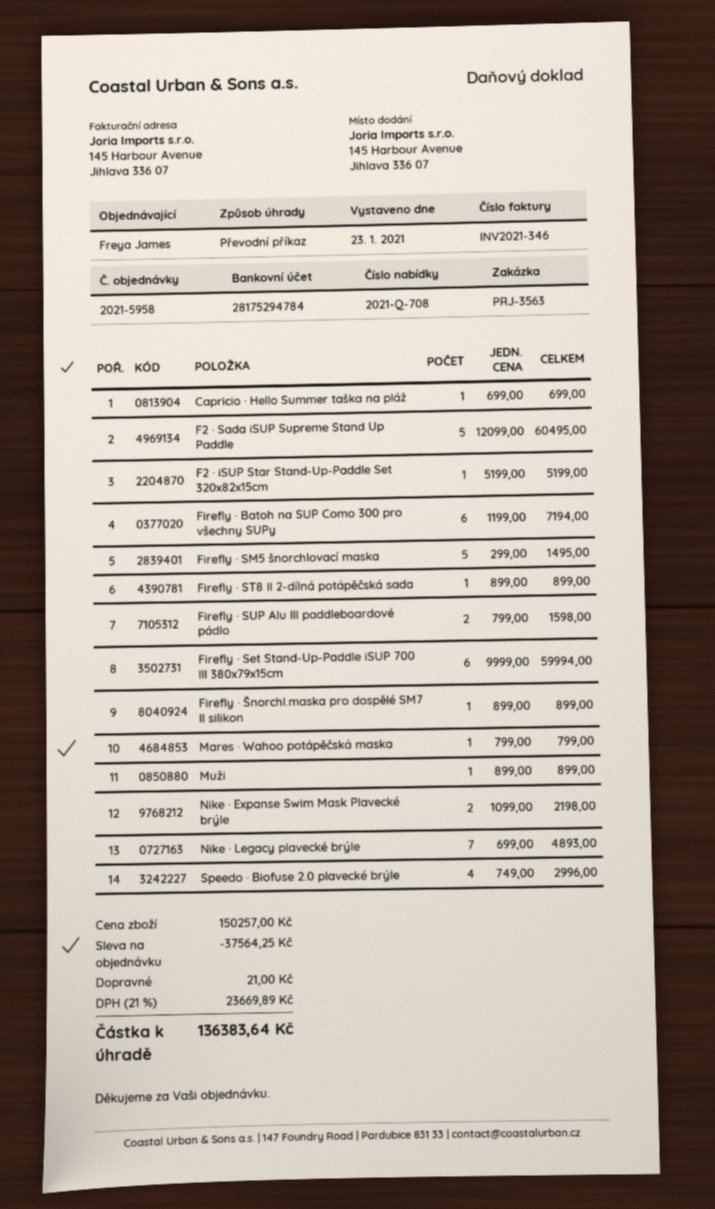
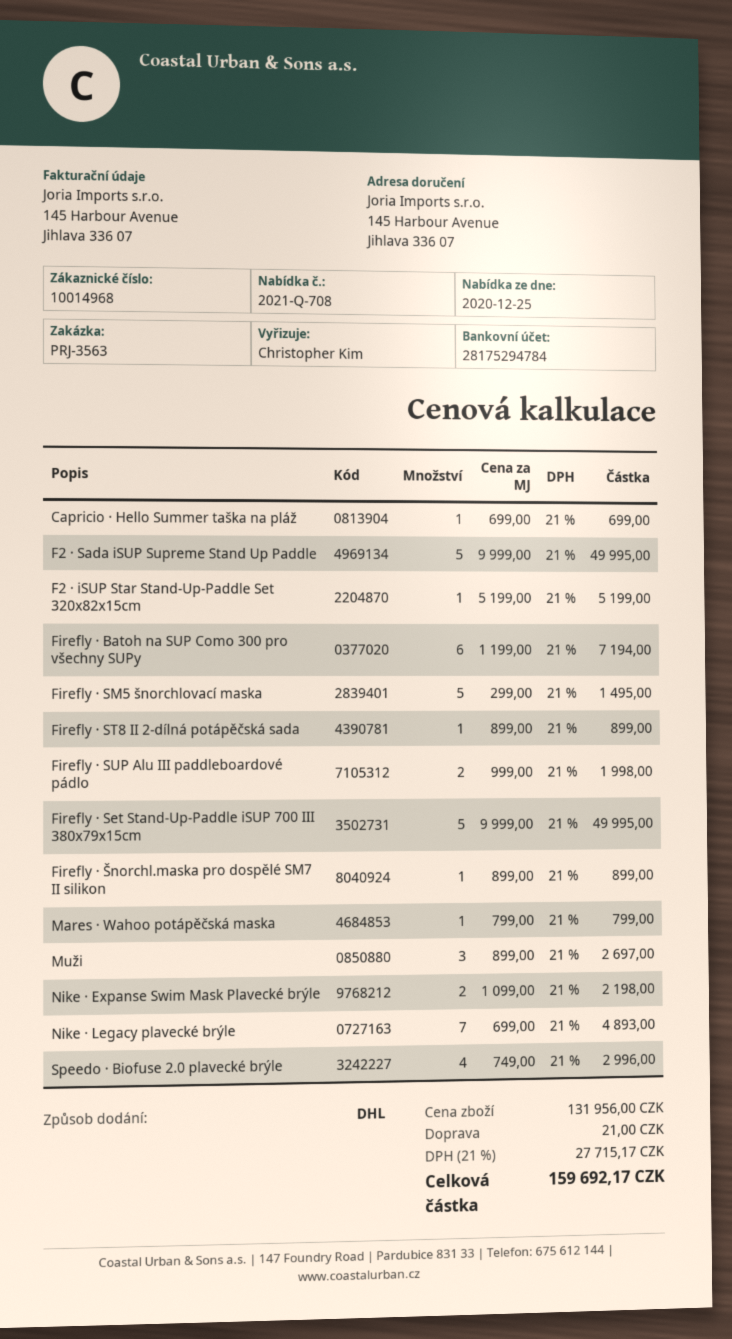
F2 · Sada iSUP Supreme Stand Up Paddle: 5 x 12099.00 = 60495.00 -> 5 x 9999.00 = 49995.00
Firefly · SUP Alu III paddleboardové pádlo: 2 x 799.00 = 1598.00 -> 2 x 999.00 = 1998.00
Firefly · Set Stand-Up-Paddle iSUP 700 III 380x79x15cm: 6 x 9999.00 = 59994.00 -> 5 x 9999.00 = 49995.00
Muži: 1 x 899.00 = 899.00 -> 3 x 899.00 = 2697.00
subtotal: 150257.00 -> 131956.00
discount: 37564.25 -> none
tax: 21% = 23669.89 -> 21% = 27715.17
total: 136383.64 -> 159692.17

